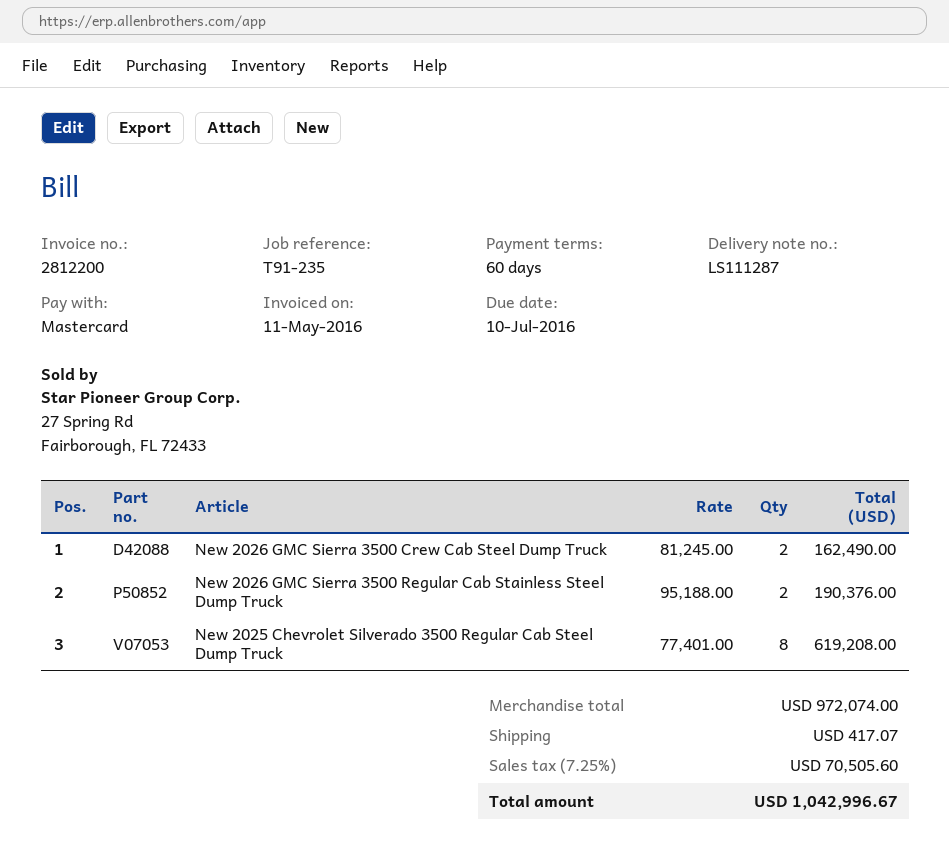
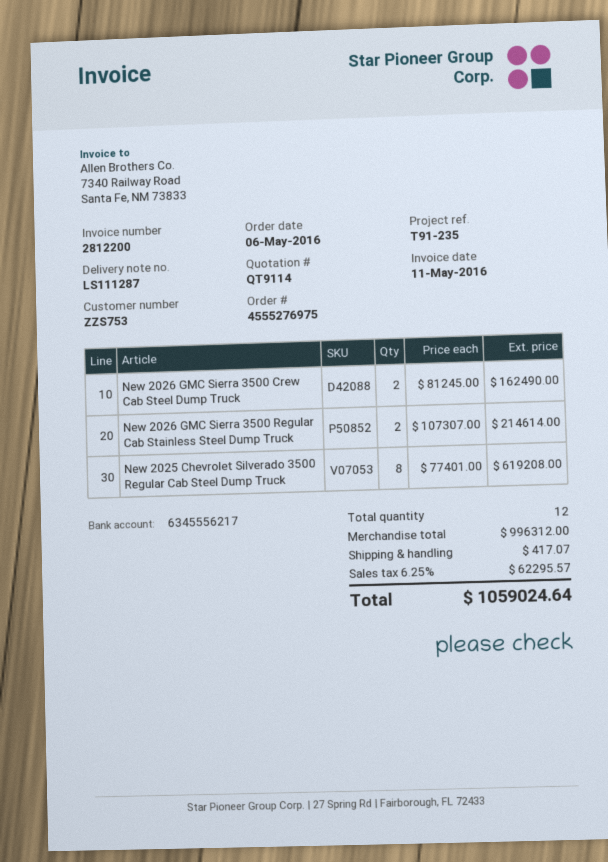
New 2026 GMC Sierra 3500 Regular Cab Stainless Steel Dump Truck: 2 x 95188.00 = 190376.00 -> 2 x 107307.00 = 214614.00
subtotal: 972074.00 -> 996312.00
tax: 7.25% = 70505.60 -> 6.25% = 62295.57
total: 1042996.67 -> 1059024.64

